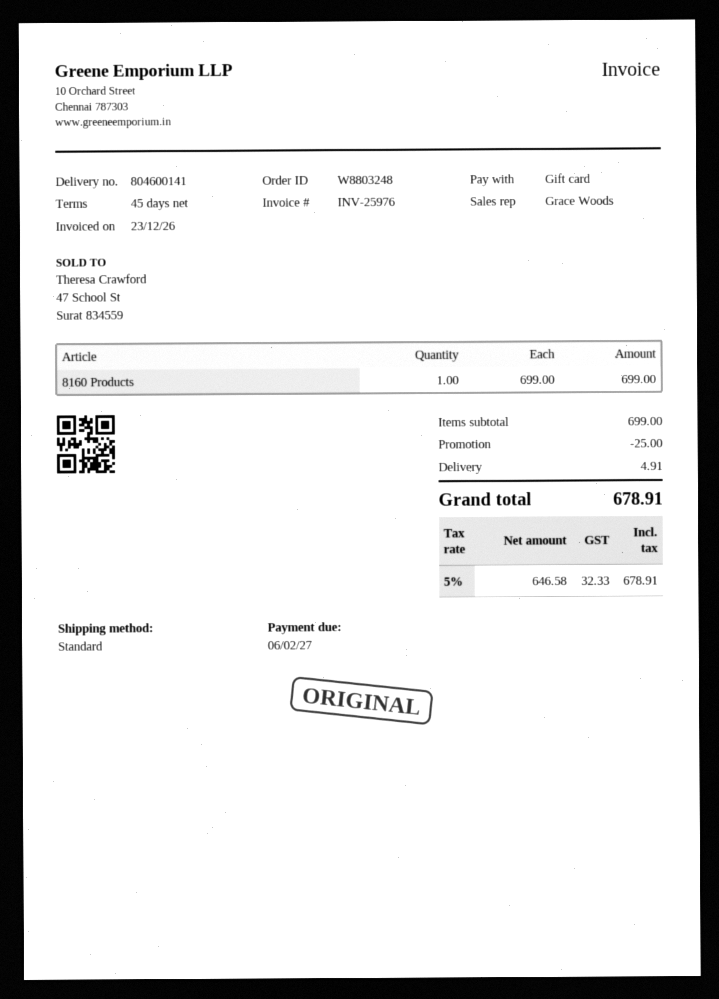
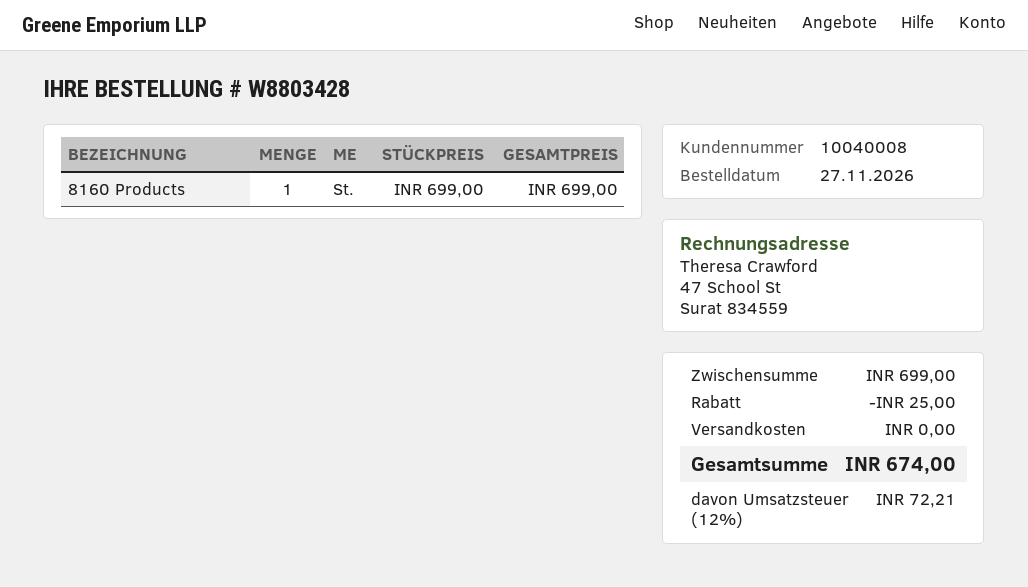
order number: W8803248 -> W8803428
shipping: 4.91 -> 0.00
tax: 5% = 32.33 -> 12% = 72.21
total: 678.91 -> 674.00

